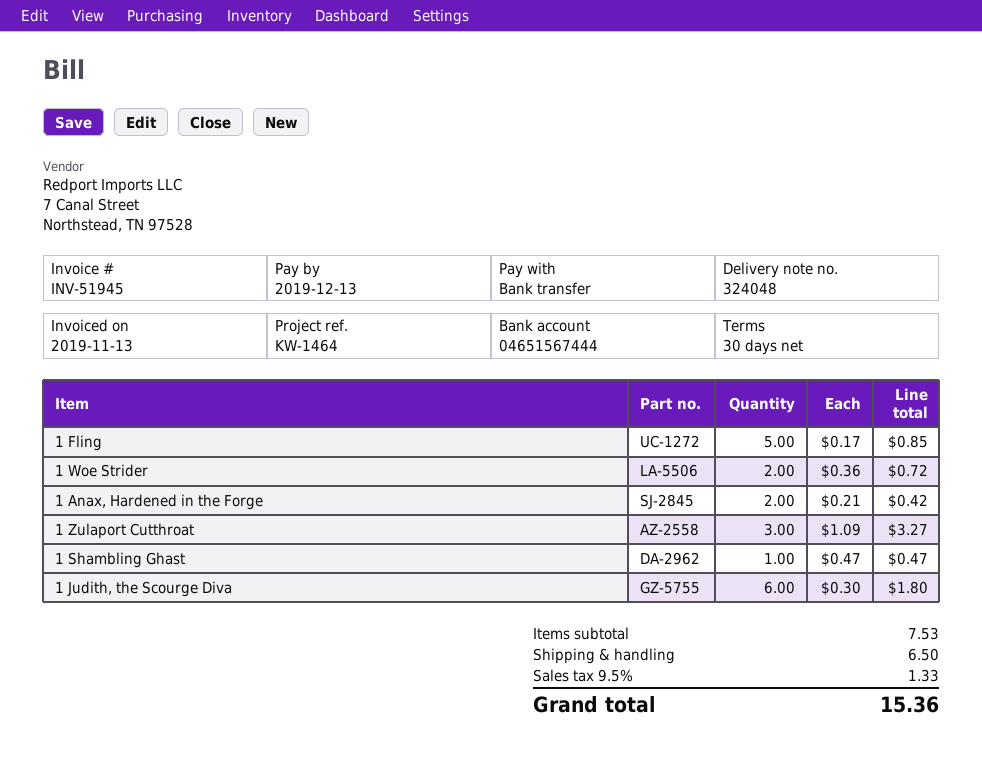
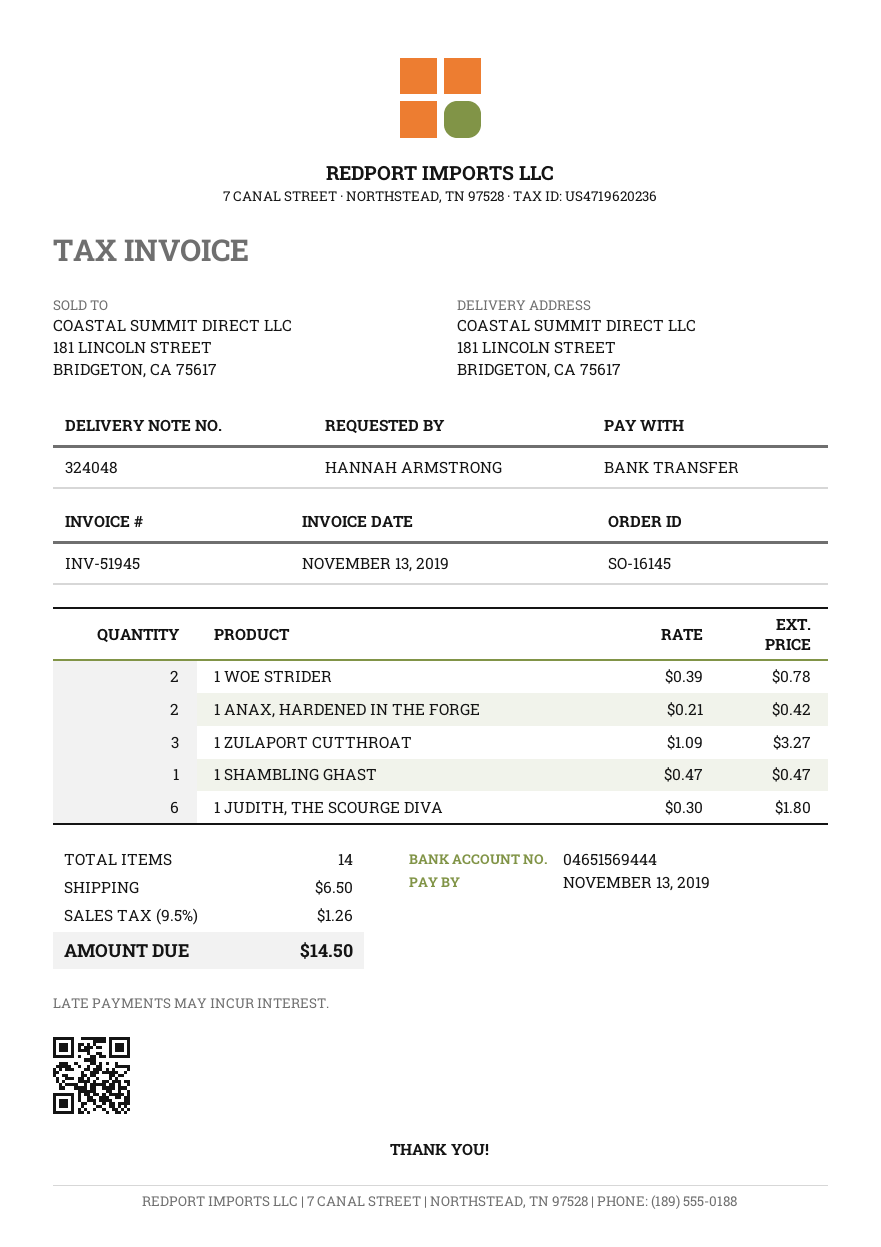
due date: 2019-12-13 -> 2019-11-13
bank account: 04651567444 -> 04651569444
1 Fling: 5 x 0.17 = 0.85 -> none
1 Woe Strider: 2 x 0.36 = 0.72 -> 2 x 0.39 = 0.78
tax: 9.5% = 1.33 -> 9.5% = 1.26
total: 15.36 -> 14.50

